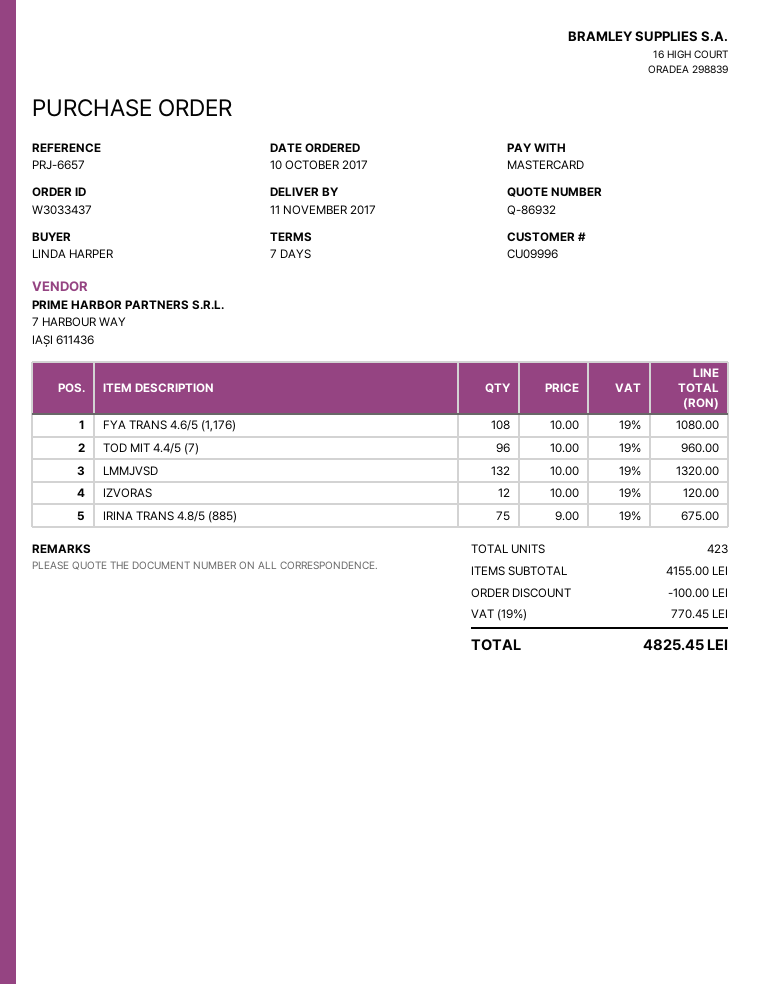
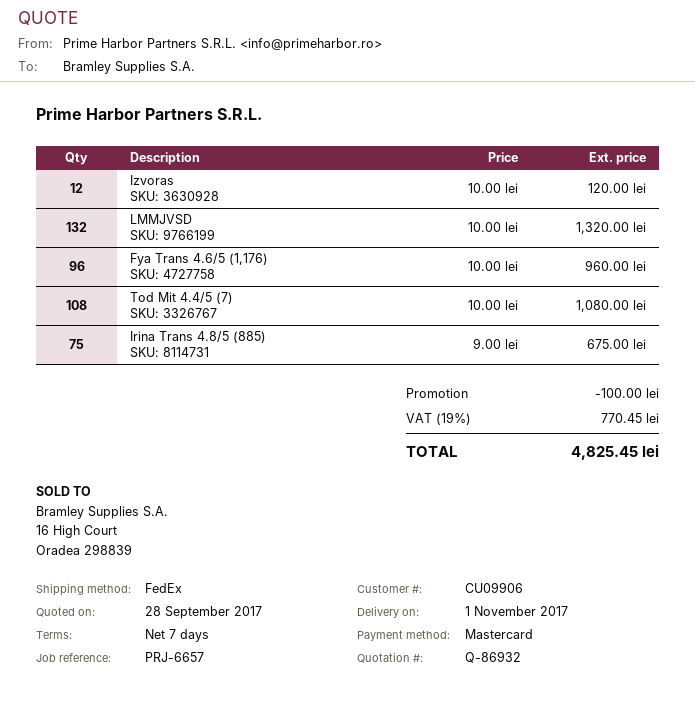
delivery date: 2017-11-11 -> 2017-11-01
customer number: CU09996 -> CU09906
FYA TRANS 4.6/5 (1,176): 108 x 10.00 = 1080.00 -> 96 x 10.00 = 960.00
TOD MIT 4.4/5 (7): 96 x 10.00 = 960.00 -> 108 x 10.00 = 1080.00

